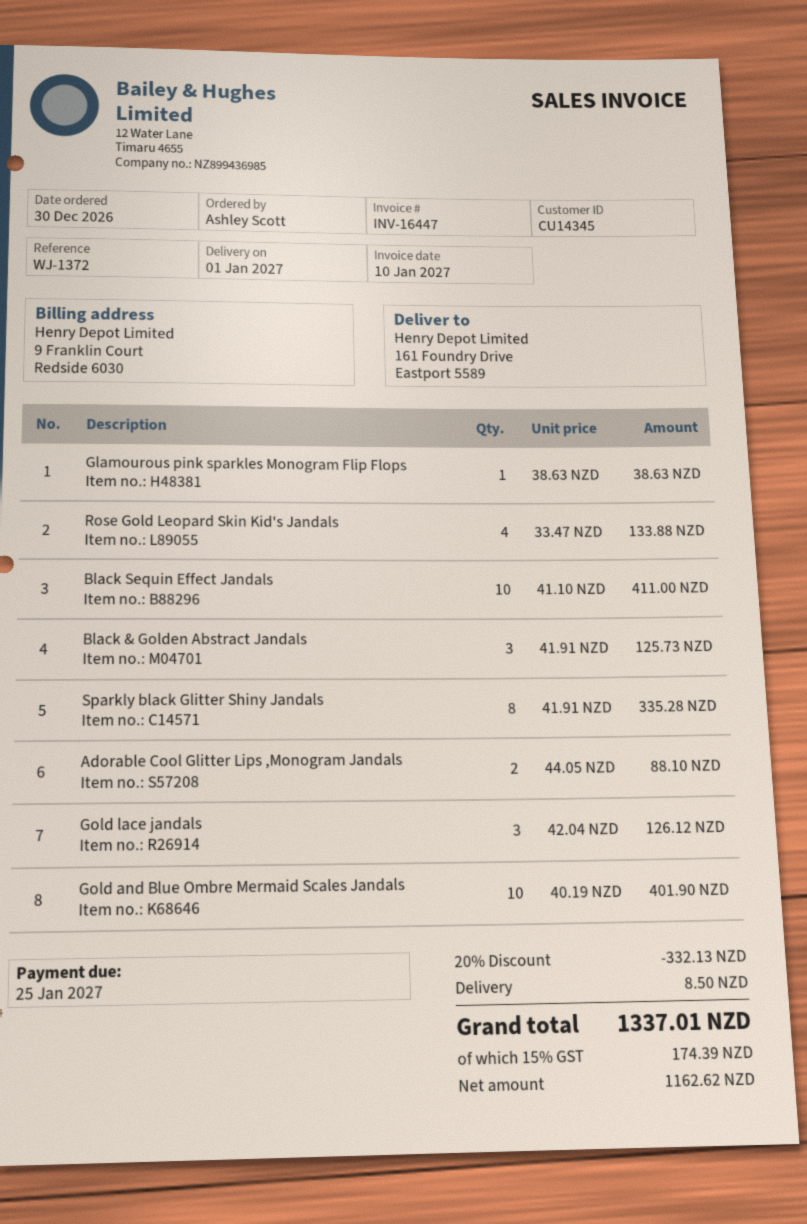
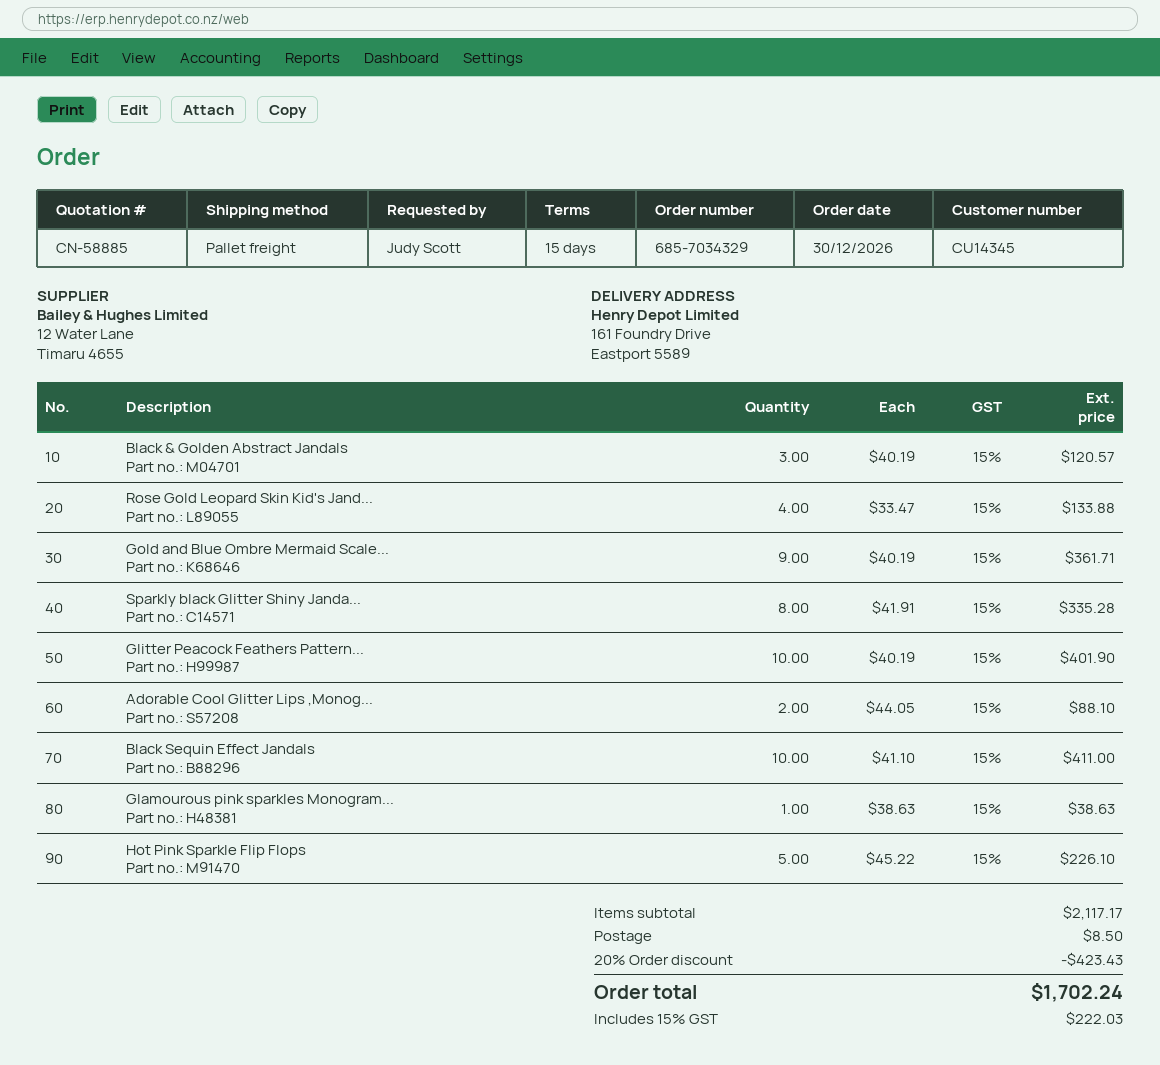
ordered by: Ashley Scott -> Judy Scott
Black & Golden Abstract Jandals: 3 x 41.91 = 125.73 -> 3 x 40.19 = 120.57
Gold lace jandals: 3 x 42.04 = 126.12 -> none
Gold and Blue Ombre Mermaid Scales Jandals: 10 x 40.19 = 401.90 -> 9 x 40.19 = 361.71
Glitter Peacock Feathers Pattern...: none -> 10 x 40.19 = 401.90
Hot Pink Sparkle Flip Flops: none -> 5 x 45.22 = 226.10
discount: 20% = 332.13 -> 20% = 423.43
tax: 15% = 174.39 -> 15% = 222.03
total: 1337.01 -> 1702.24

